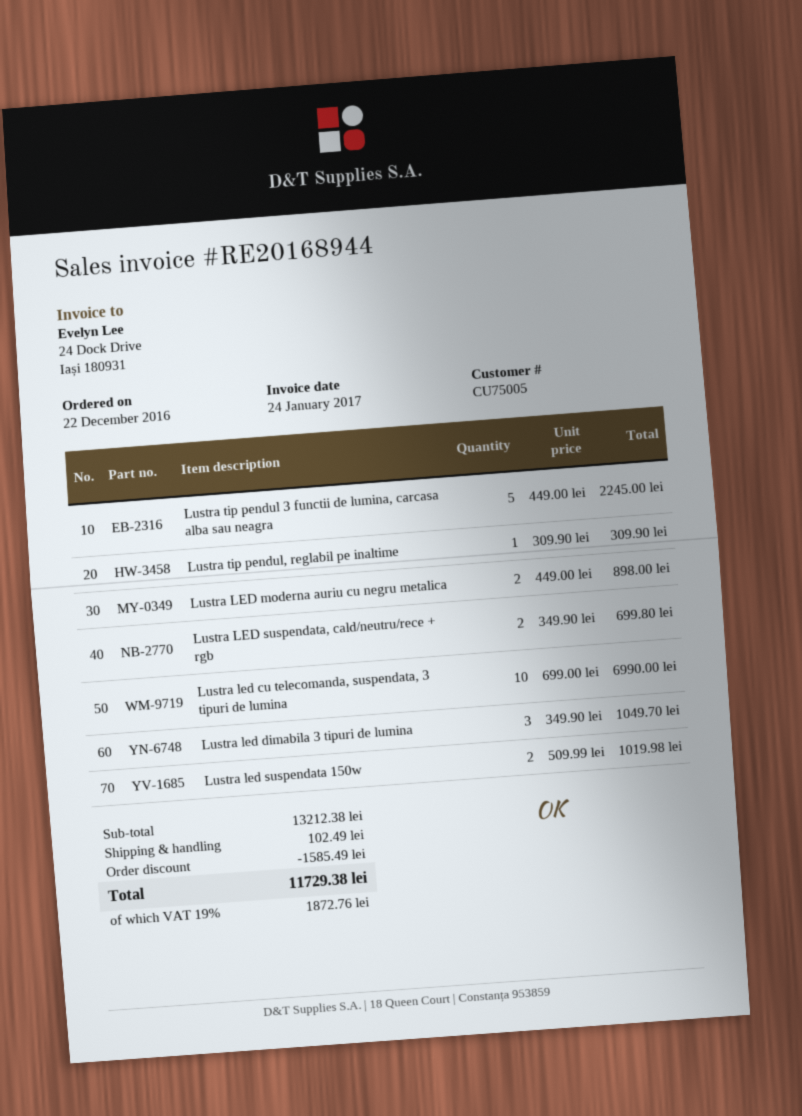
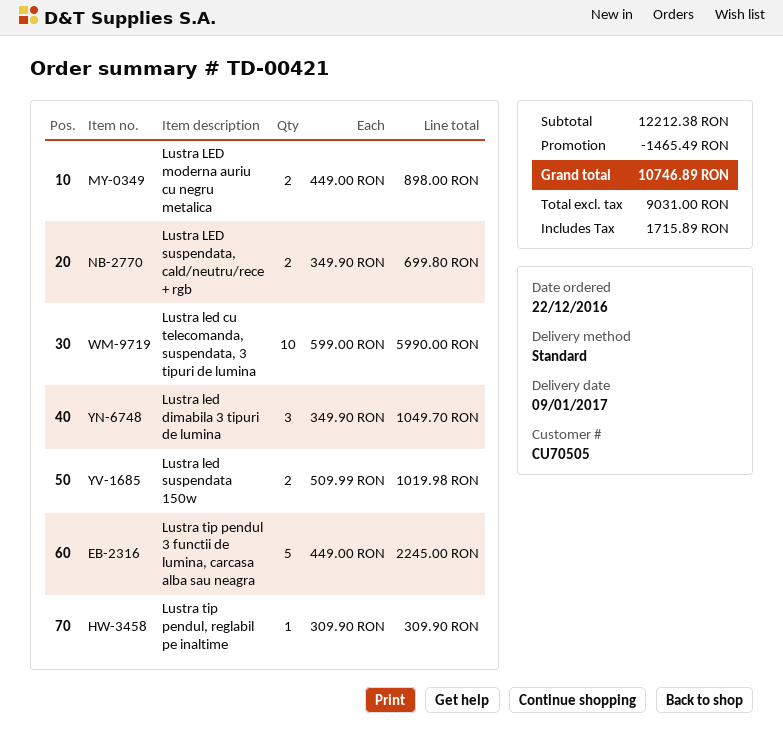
customer number: CU75005 -> CU70505
Lustra led cu telecomanda, suspendata, 3 tipuri de lumina: 10 x 699.00 = 6990.00 -> 10 x 599.00 = 5990.00
subtotal: 13212.38 -> 12212.38
discount: 1585.49 -> 1465.49
shipping: 102.49 -> none
tax: 1872.76 -> 1715.89
total: 11729.38 -> 10746.89

